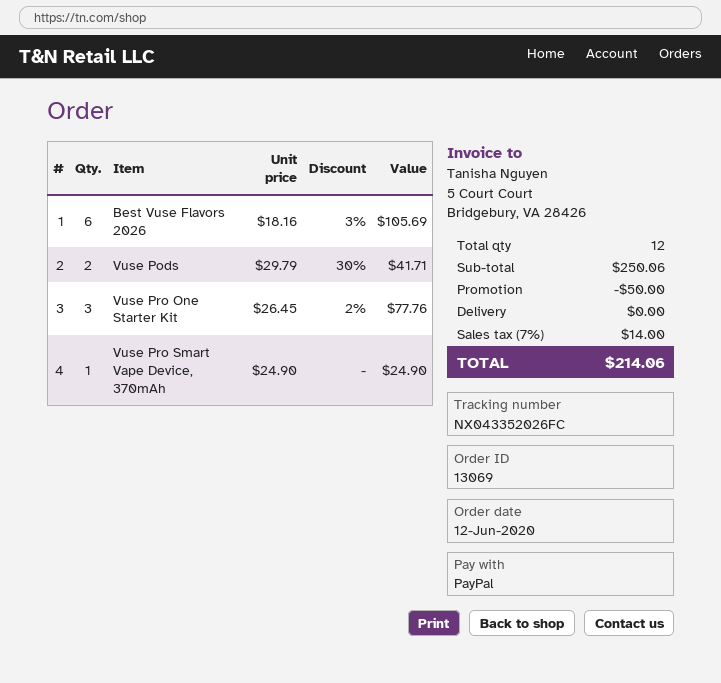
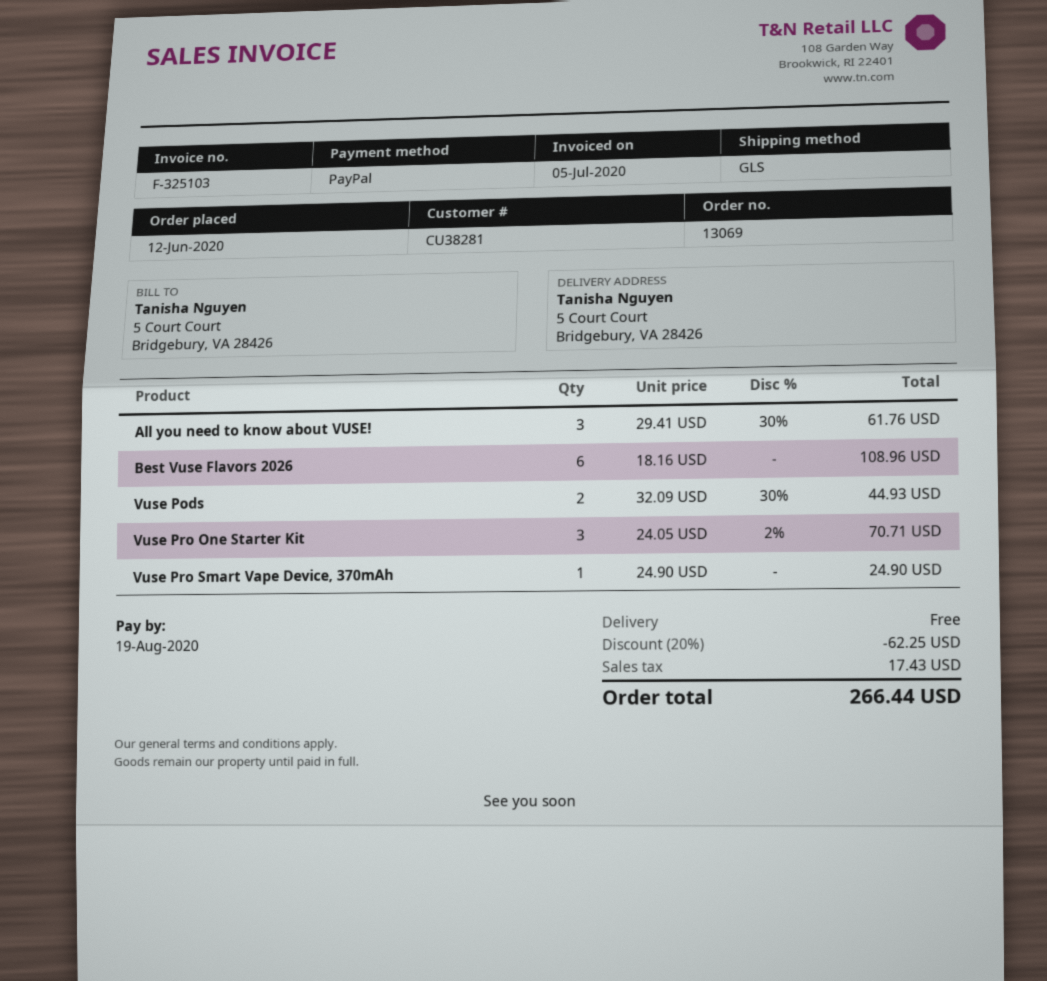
Best Vuse Flavors 2026: 6 x 18.16 - 3% = 105.69 -> 6 x 18.16 = 108.96
Vuse Pods: 2 x 29.79 - 30% = 41.71 -> 2 x 32.09 - 30% = 44.93
Vuse Pro One Starter Kit: 3 x 26.45 - 2% = 77.76 -> 3 x 24.05 - 2% = 70.71
All you need to know about VUSE!: none -> 3 x 29.41 - 30% = 61.76
discount: 50.00 -> 62.25
tax: 14.00 -> 17.43
total: 214.06 -> 266.44

